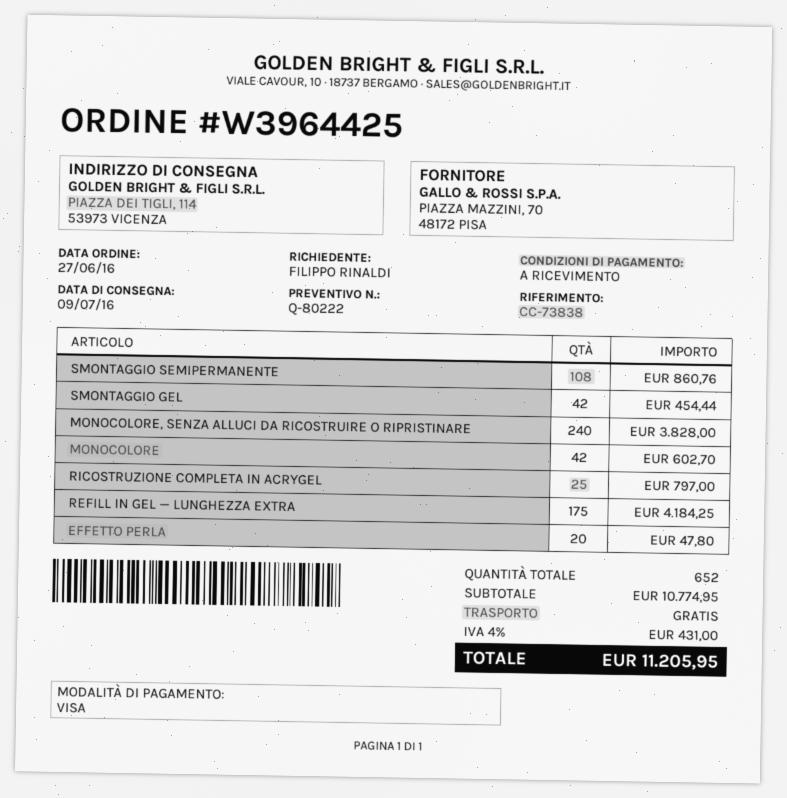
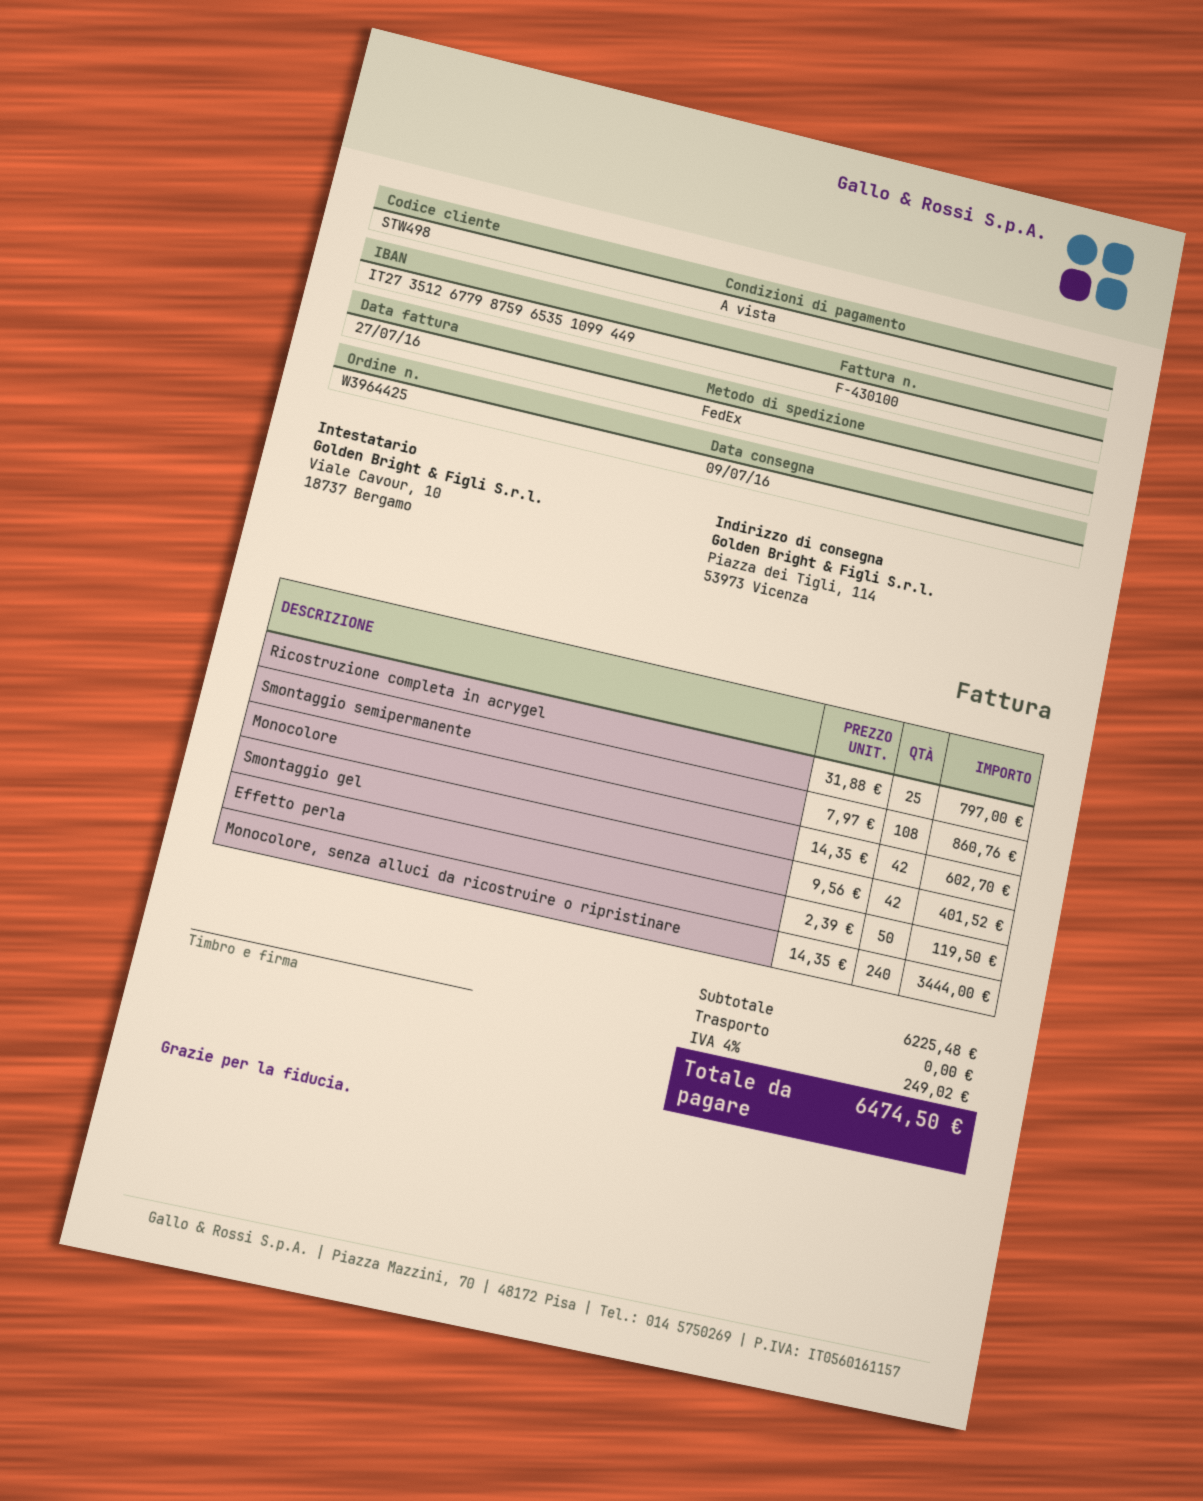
SMONTAGGIO GEL: 42 for 454.44 -> 42 for 401.52
MONOCOLORE, SENZA ALLUCI DA RICOSTRUIRE O RIPRISTINARE: 240 for 3828.00 -> 240 for 3444.00
REFILL IN GEL — LUNGHEZZA EXTRA: 175 for 4184.25 -> none
EFFETTO PERLA: 20 for 47.80 -> 50 for 119.50
subtotal: 10774.95 -> 6225.48
tax: 4% = 431.00 -> 4% = 249.02
total: 11205.95 -> 6474.50

